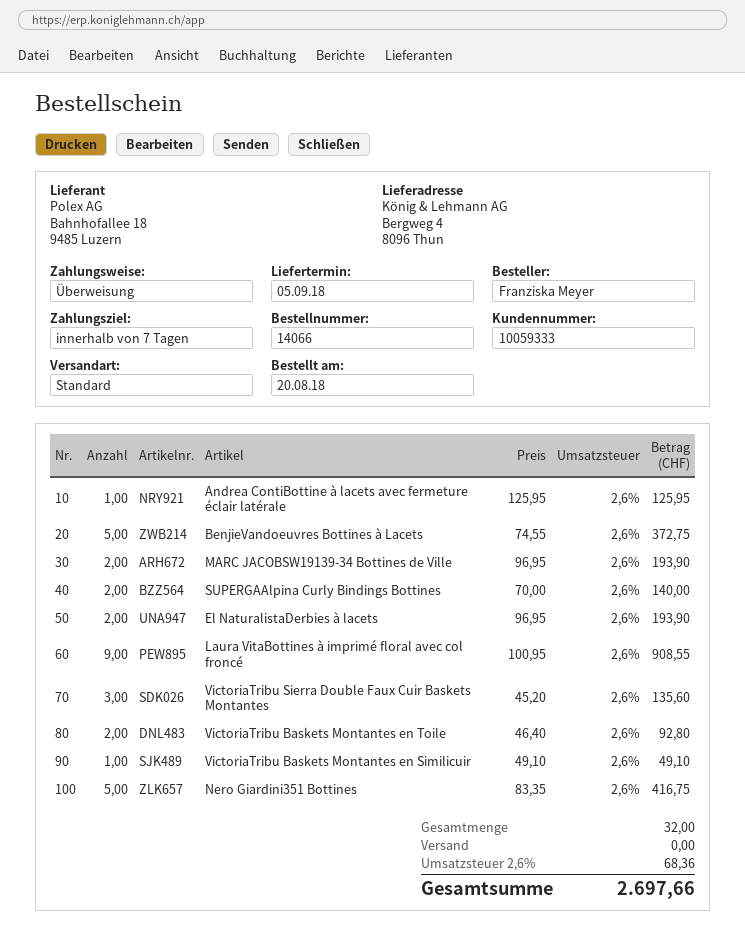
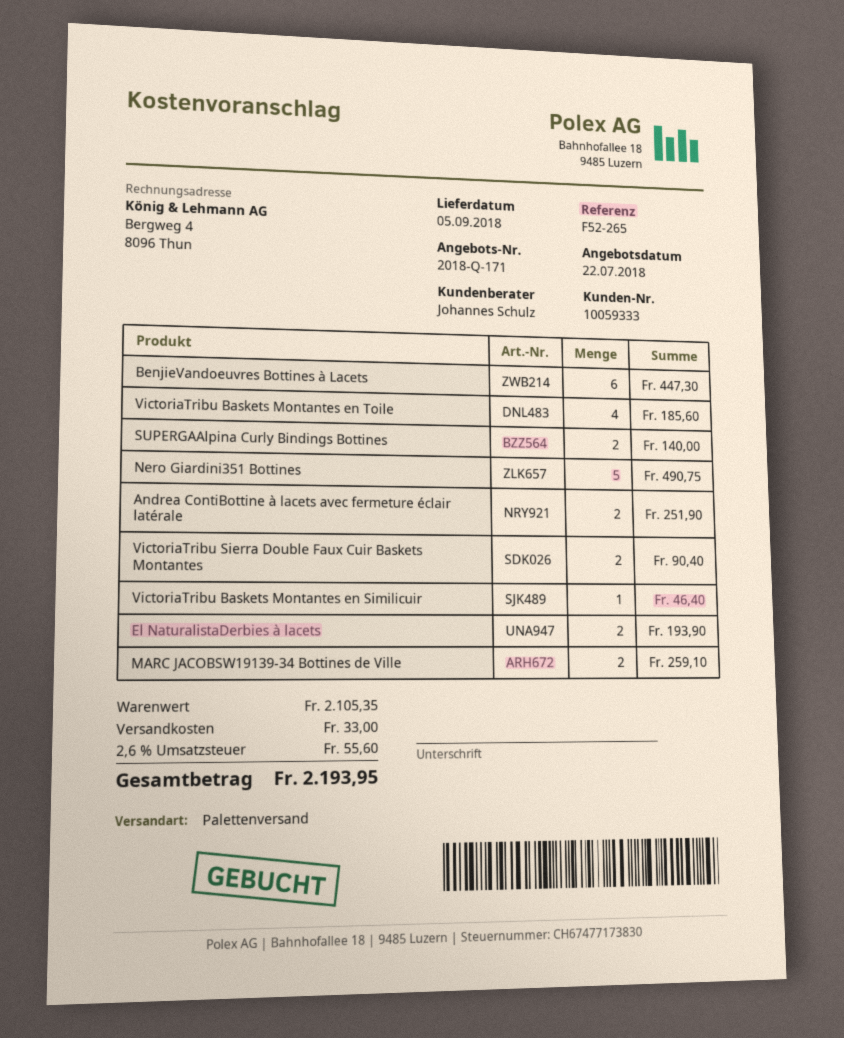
shipping method: standard -> pallet freight
Andrea ContiBottine à lacets avec fermeture éclair latérale: 1 for 125.95 -> 2 for 251.90
BenjieVandoeuvres Bottines à Lacets: 5 for 372.75 -> 6 for 447.30
MARC JACOBSW19139-34 Bottines de Ville: 2 for 193.90 -> 2 for 259.10
Laura VitaBottines à imprimé floral avec col froncé: 9 for 908.55 -> none
VictoriaTribu Sierra Double Faux Cuir Baskets Montantes: 3 for 135.60 -> 2 for 90.40
VictoriaTribu Baskets Montantes en Toile: 2 for 92.80 -> 4 for 185.60
VictoriaTribu Baskets Montantes en Similicuir: 1 for 49.10 -> 1 for 46.40
Nero Giardini351 Bottines: 5 for 416.75 -> 5 for 490.75
shipping: 0.00 -> 33.00
tax: 2.6% = 68.36 -> 2.6% = 55.60
total: 2697.66 -> 2193.95

